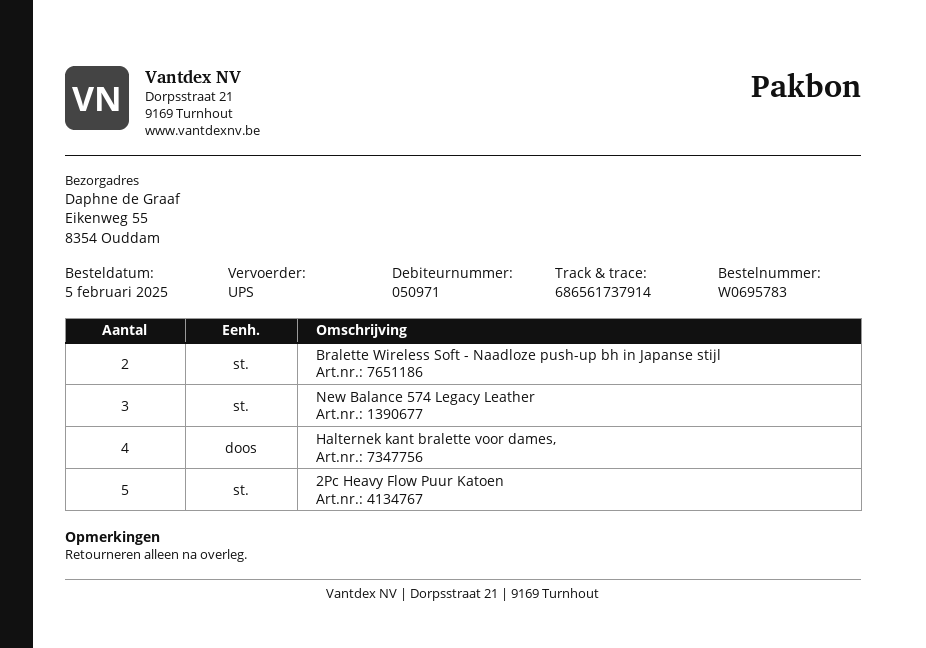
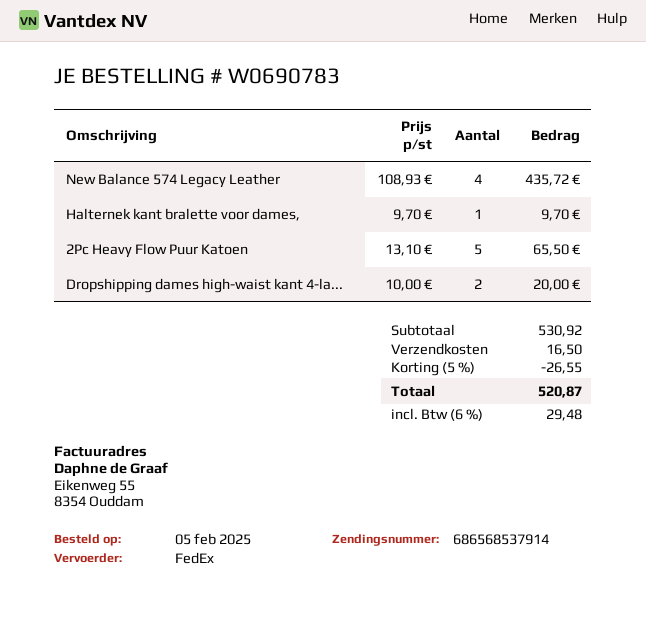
order number: W0695783 -> W0690783
shipping method: UPS -> FedEx
tracking number: 686561737914 -> 686568537914
Bralette Wireless Soft - Naadloze push-up bh in Japanse stijl: 2 -> none
New Balance 574 Legacy Leather: 3 -> 4
Halternek kant bralette voor dames,: 4 -> 1
Dropshipping dames high-waist kant 4-la...: none -> 2

